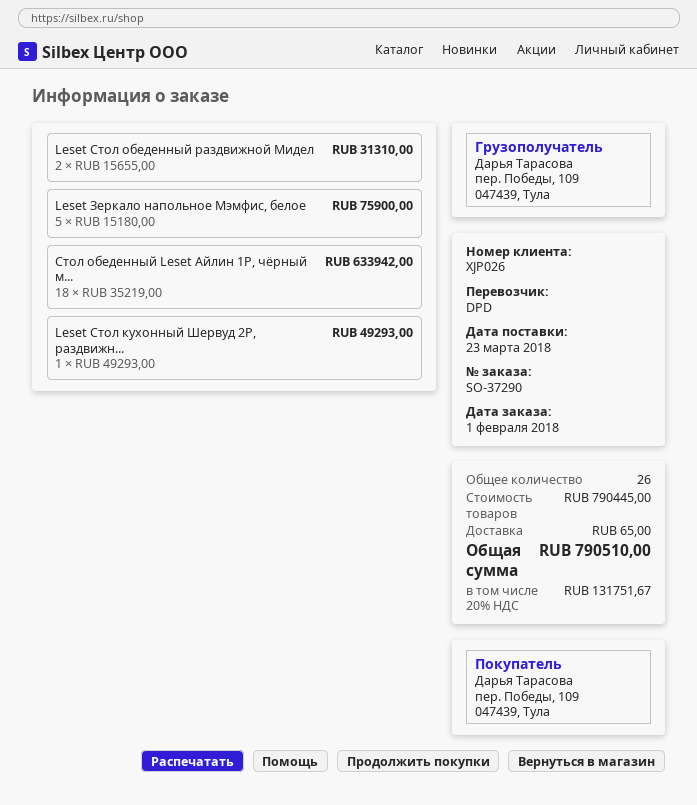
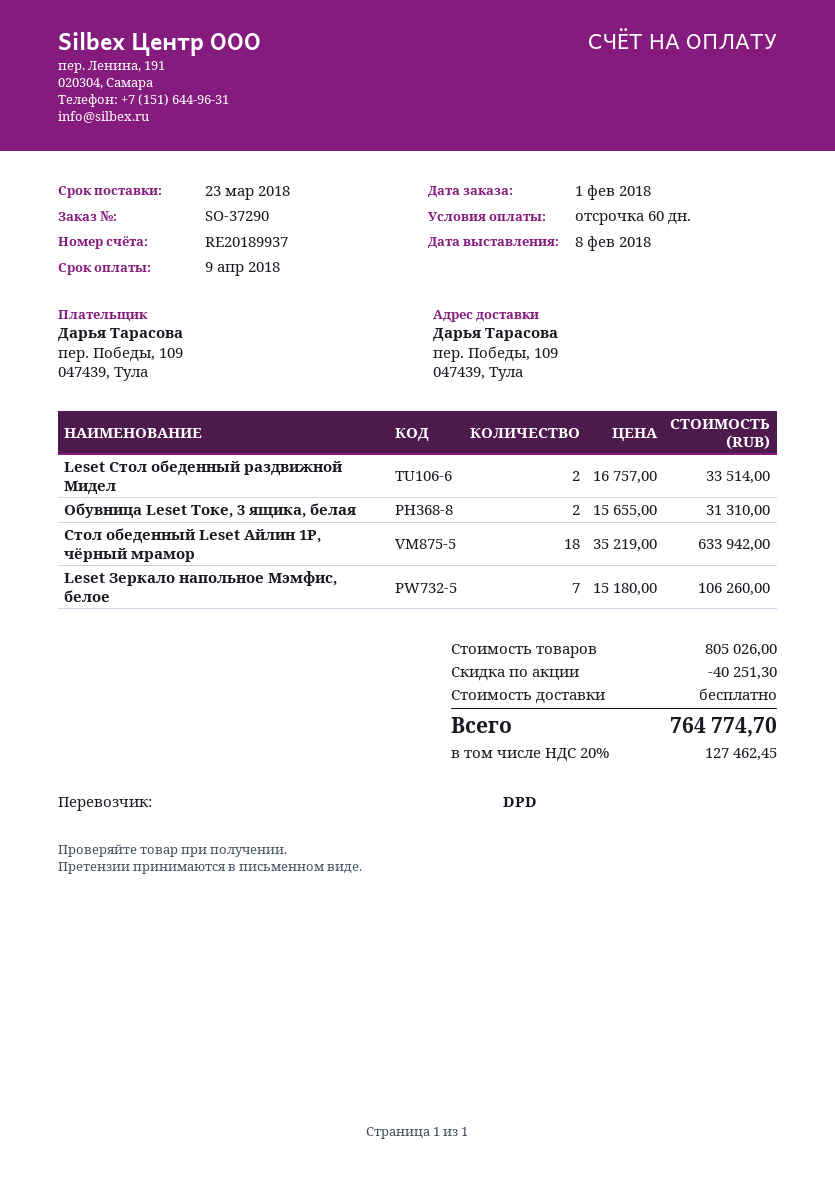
Leset Стол обеденный раздвижной Мидел: 2 x 15655.00 = 31310.00 -> 2 x 16757.00 = 33514.00
Leset Зеркало напольное Мэмфис, белое: 5 x 15180.00 = 75900.00 -> 7 x 15180.00 = 106260.00
Leset Стол кухонный Шервуд 2Р, раздвижн...: 1 x 49293.00 = 49293.00 -> none
Обувница Leset Токе, 3 ящика, белая: none -> 2 x 15655.00 = 31310.00
subtotal: 790445.00 -> 805026.00
discount: none -> 40251.30
shipping: 65.00 -> 0.00
tax: 20% = 131751.67 -> 20% = 127462.45
total: 790510.00 -> 764774.70

